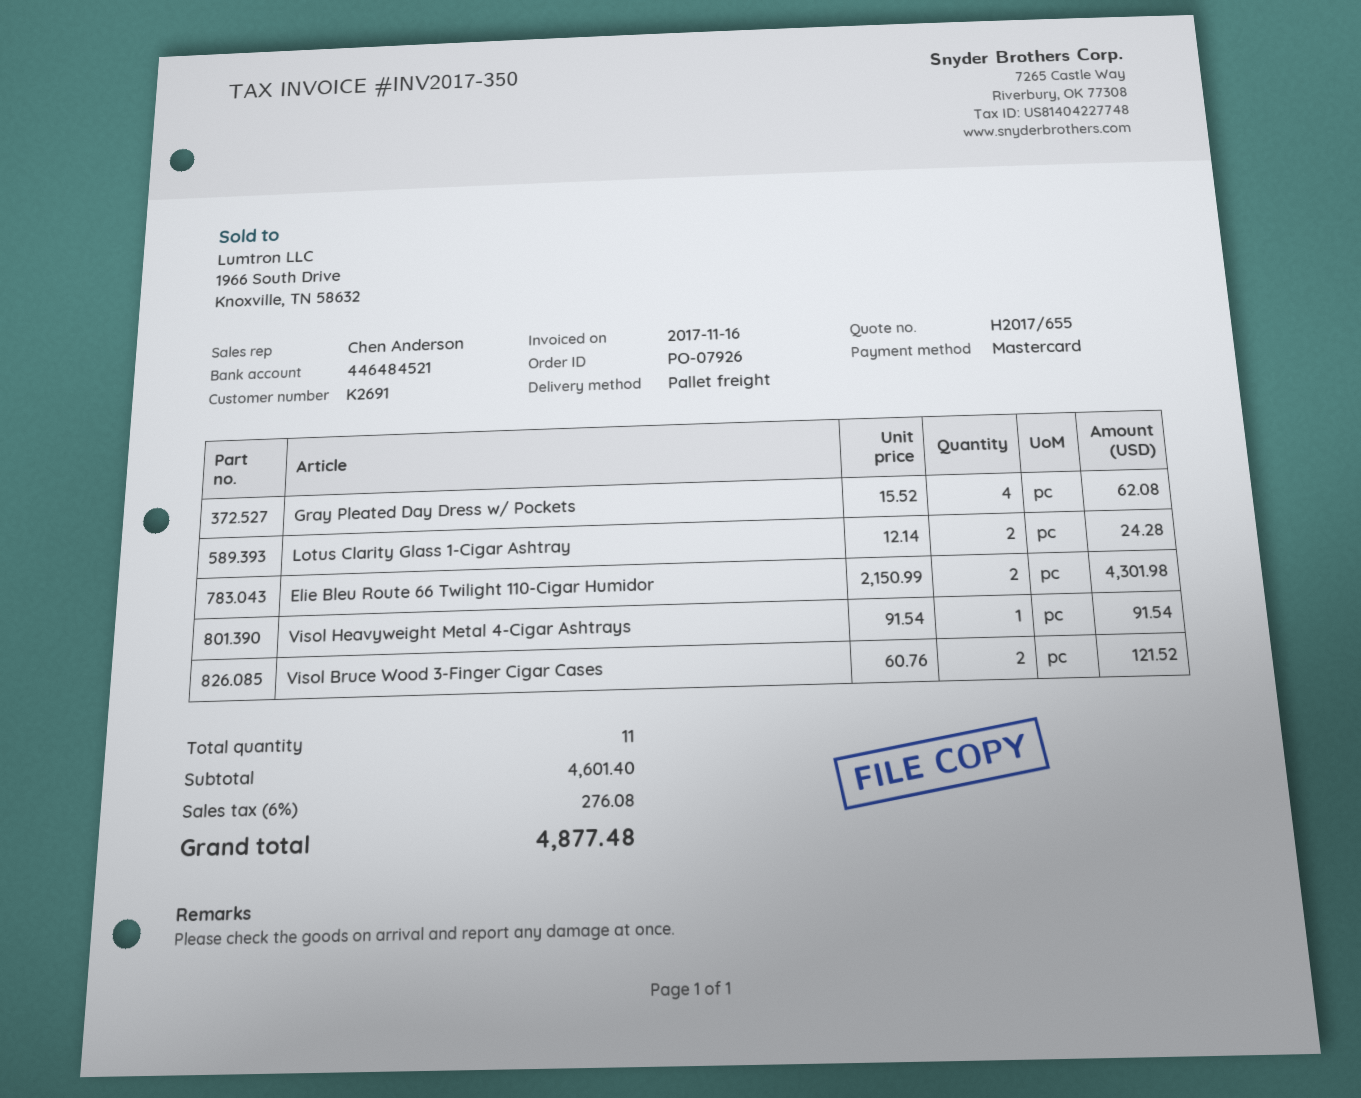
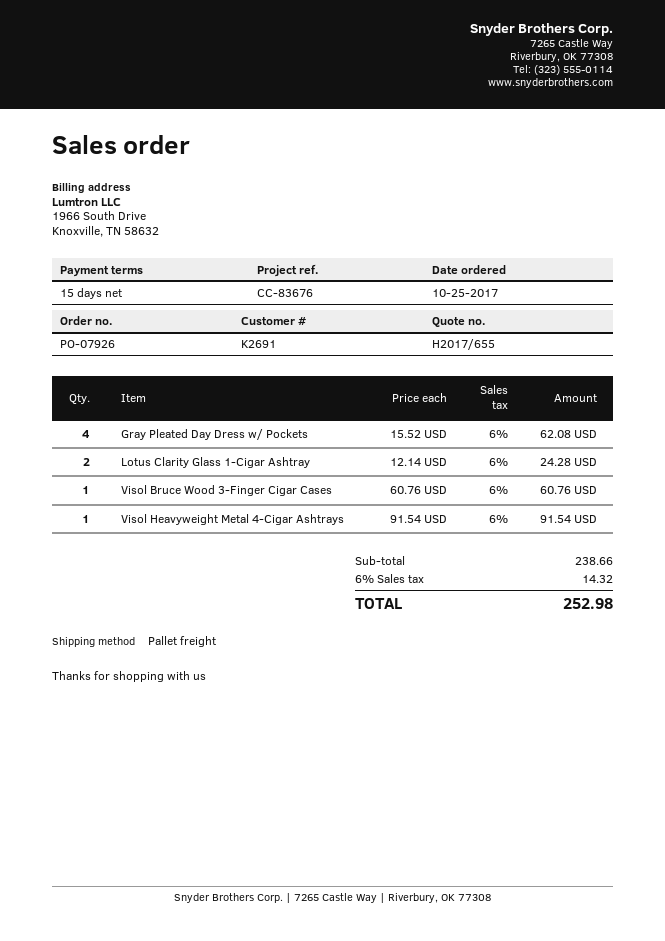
Elie Bleu Route 66 Twilight 110-Cigar Humidor: 2 x 2150.99 = 4301.98 -> none
Visol Bruce Wood 3-Finger Cigar Cases: 2 x 60.76 = 121.52 -> 1 x 60.76 = 60.76
subtotal: 4601.40 -> 238.66
tax: 6% = 276.08 -> 6% = 14.32
total: 4877.48 -> 252.98

